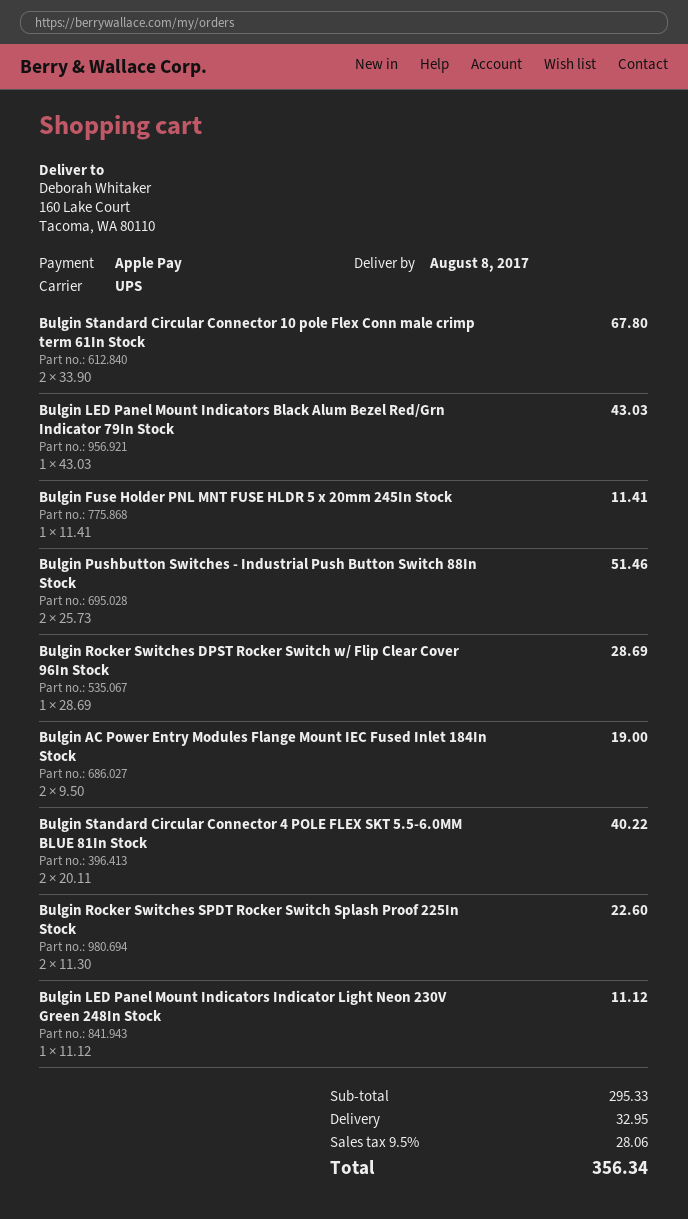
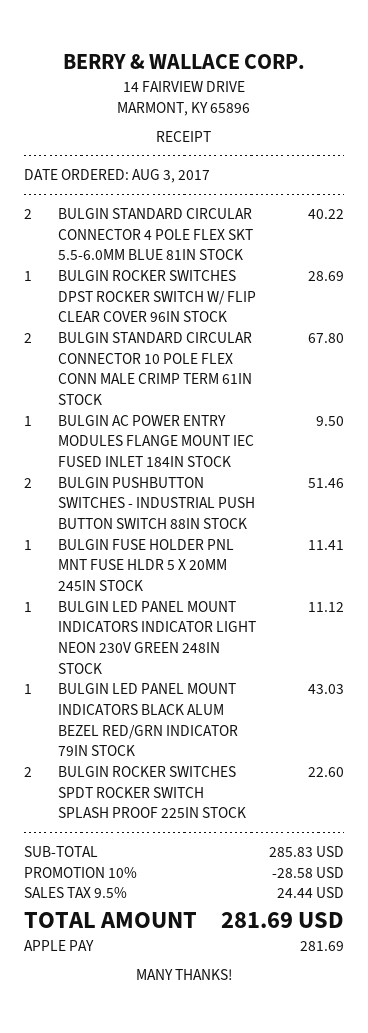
Bulgin AC Power Entry Modules Flange Mount IEC Fused Inlet 184In Stock: 2 for 19.00 -> 1 for 9.50
subtotal: 295.33 -> 285.83
discount: none -> 10% = 28.58
shipping: 32.95 -> none
tax: 9.5% = 28.06 -> 9.5% = 24.44
total: 356.34 -> 281.69

